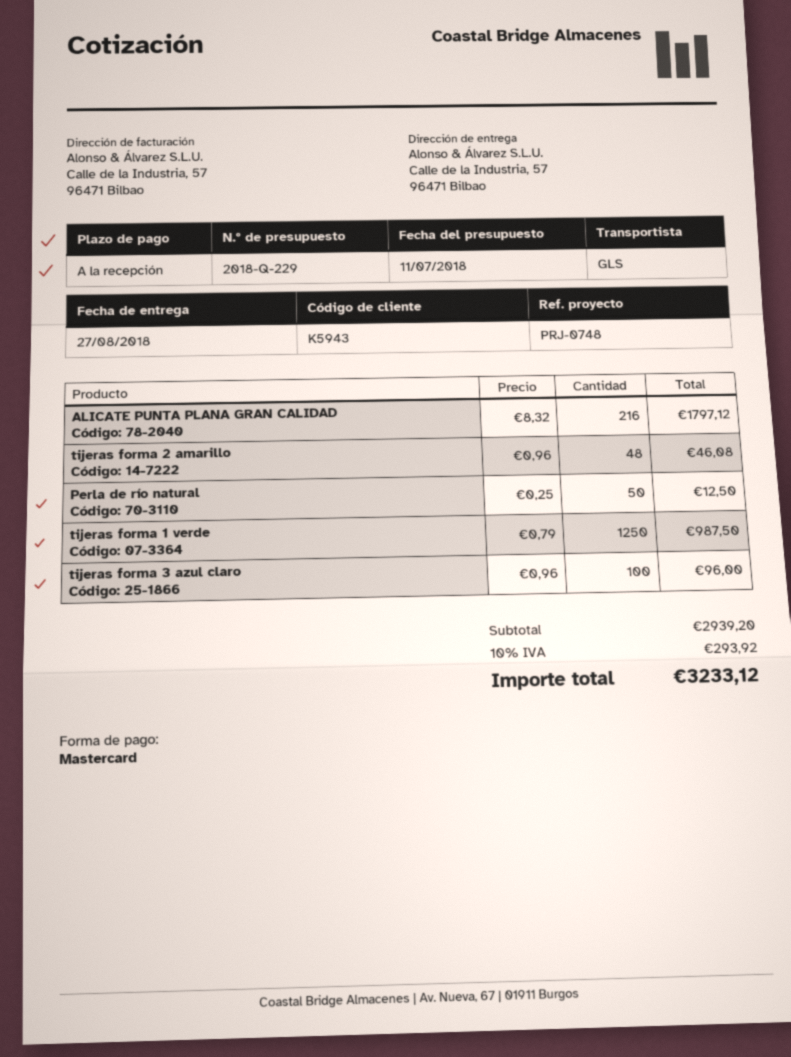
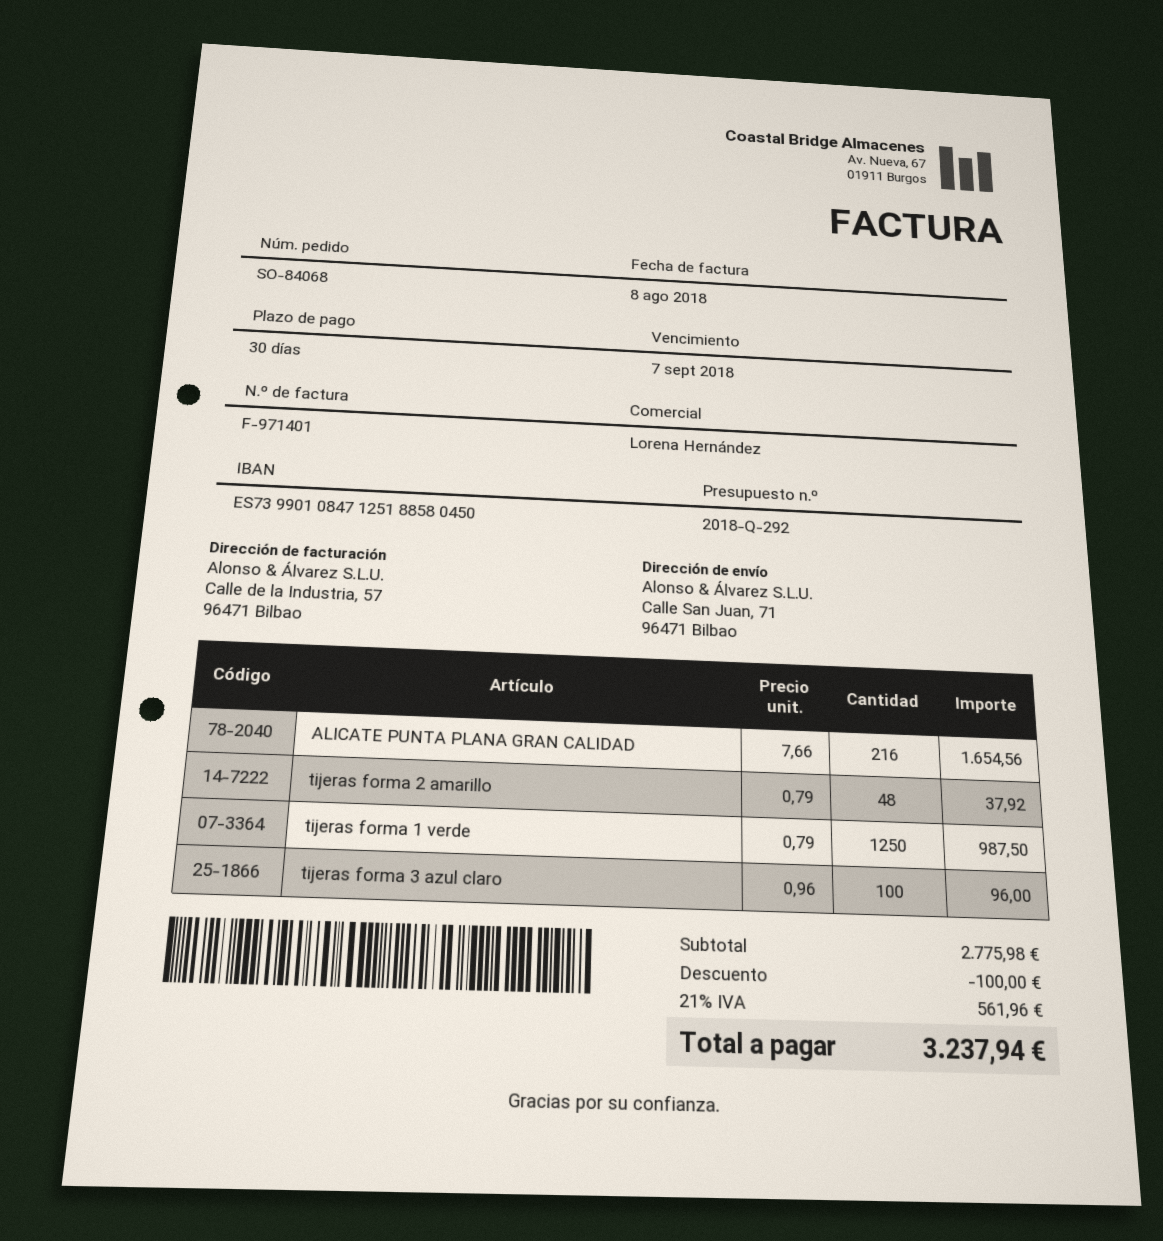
quote number: 2018-Q-229 -> 2018-Q-292
payment terms: on receipt -> 30 days
ship to: Calle de la Industria, 57, 96471 Bilbao -> Calle San Juan, 71, 96471 Bilbao
ALICATE PUNTA PLANA GRAN CALIDAD: 216 x 8.32 = 1797.12 -> 216 x 7.66 = 1654.56
tijeras forma 2 amarillo: 48 x 0.96 = 46.08 -> 48 x 0.79 = 37.92
Perla de río natural: 50 x 0.25 = 12.50 -> none
subtotal: 2939.20 -> 2775.98
discount: none -> 100.00
tax: 10% = 293.92 -> 21% = 561.96
total: 3233.12 -> 3237.94

